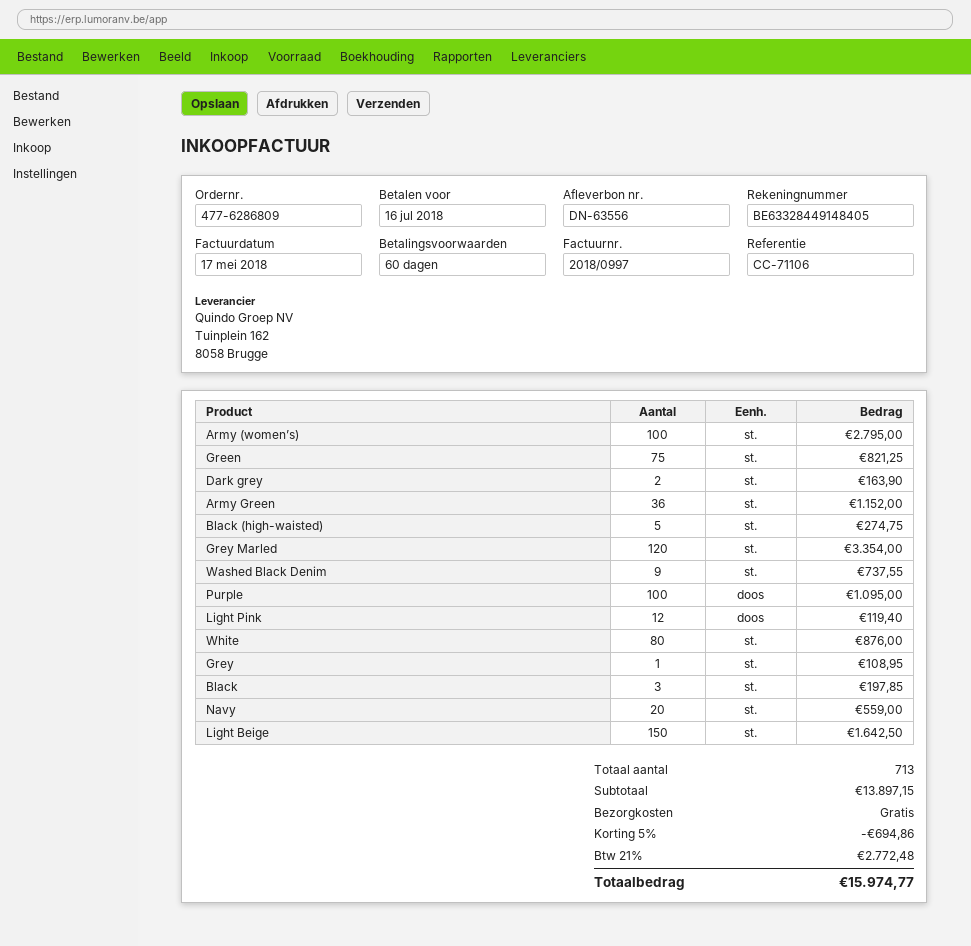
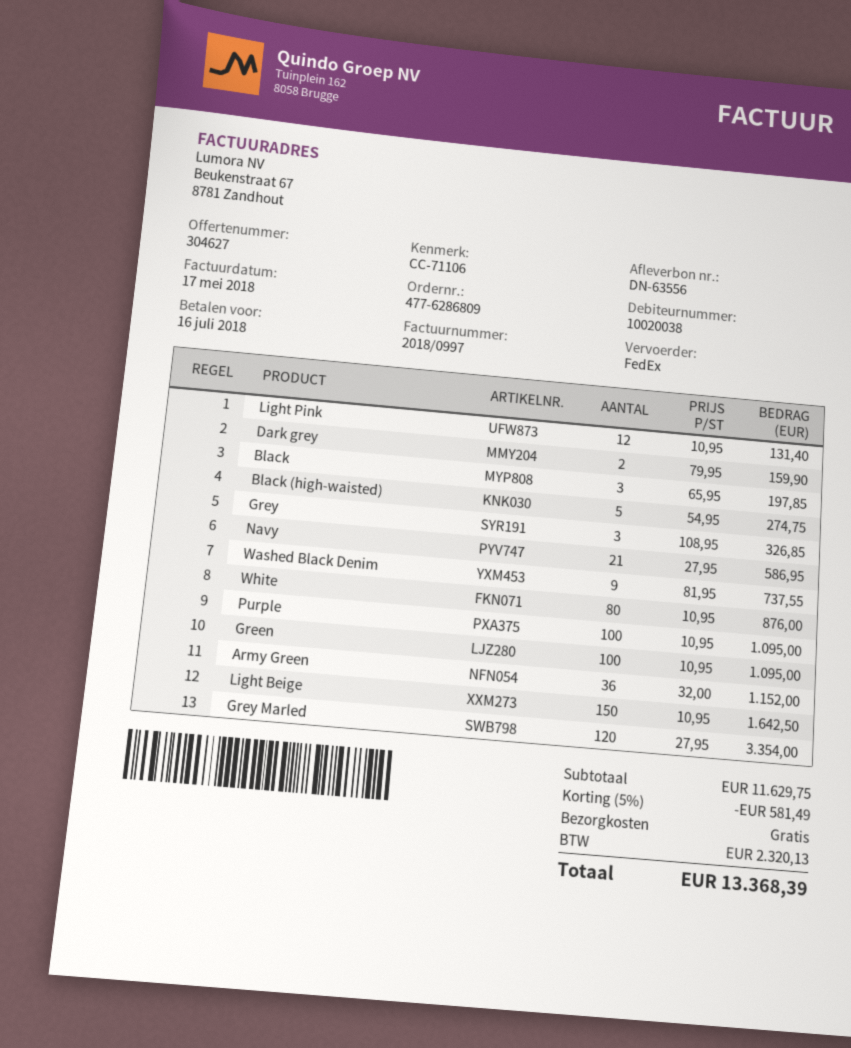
Army (women’s): 100 for 2795.00 -> none
Green: 75 for 821.25 -> 100 for 1095.00
Dark grey: 2 for 163.90 -> 2 for 159.90
Light Pink: 12 for 119.40 -> 12 for 131.40
Grey: 1 for 108.95 -> 3 for 326.85
Navy: 20 for 559.00 -> 21 for 586.95
subtotal: 13897.15 -> 11629.75
discount: 5% = 694.86 -> 5% = 581.49
tax: 2772.48 -> 2320.13
total: 15974.77 -> 13368.39

